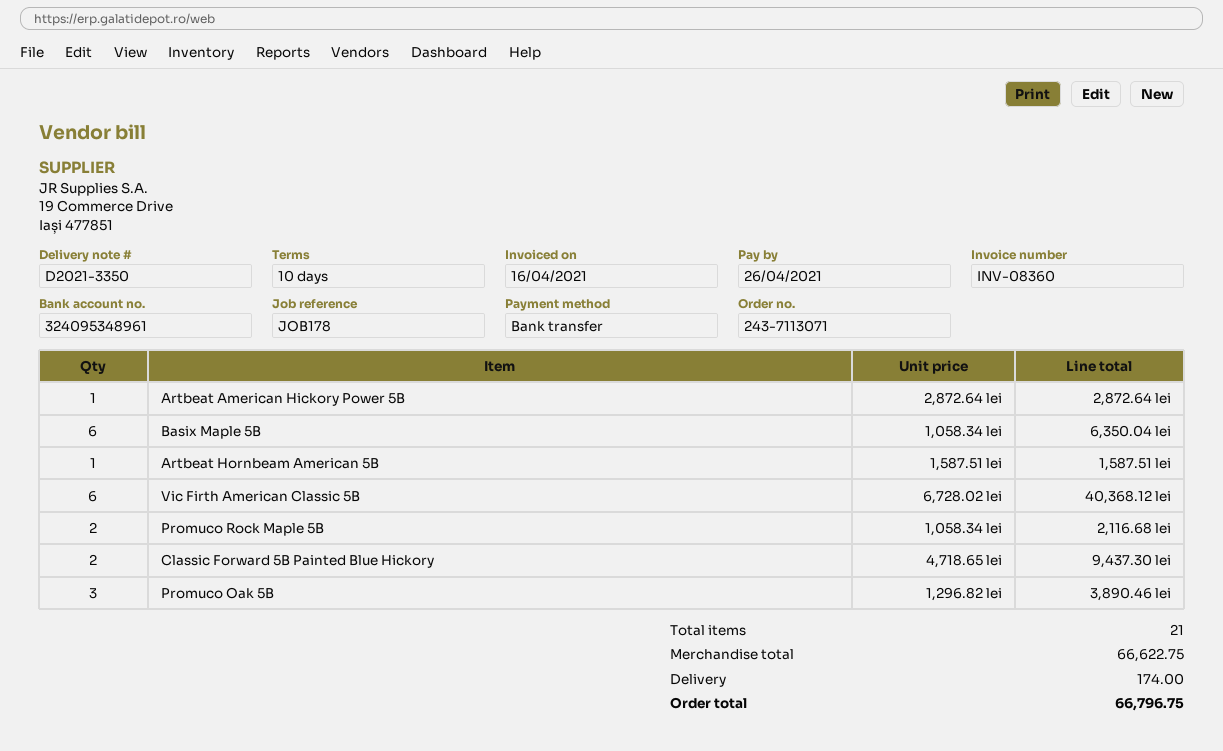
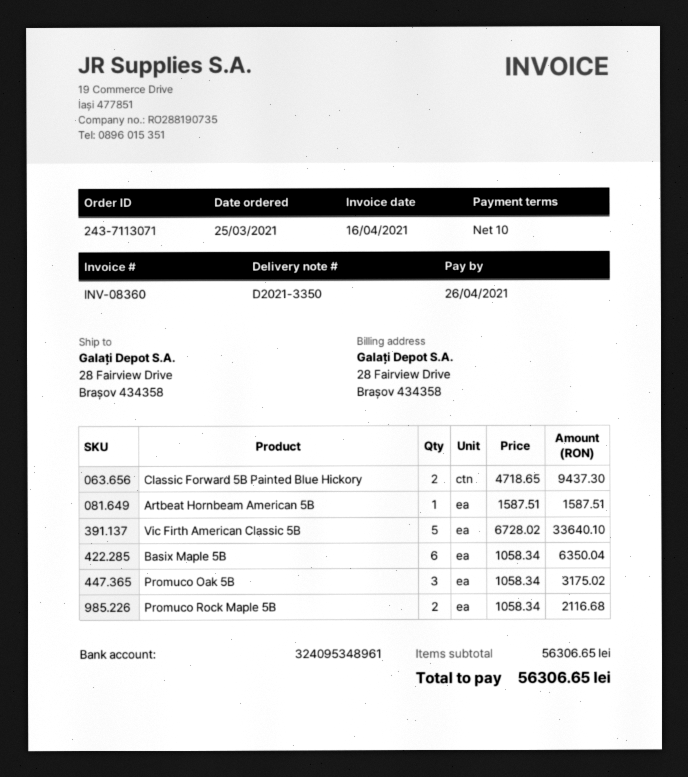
Artbeat American Hickory Power 5B: 1 x 2872.64 = 2872.64 -> none
Vic Firth American Classic 5B: 6 x 6728.02 = 40368.12 -> 5 x 6728.02 = 33640.10
Promuco Oak 5B: 3 x 1296.82 = 3890.46 -> 3 x 1058.34 = 3175.02
subtotal: 66622.75 -> 56306.65
shipping: 174.00 -> none
total: 66796.75 -> 56306.65

